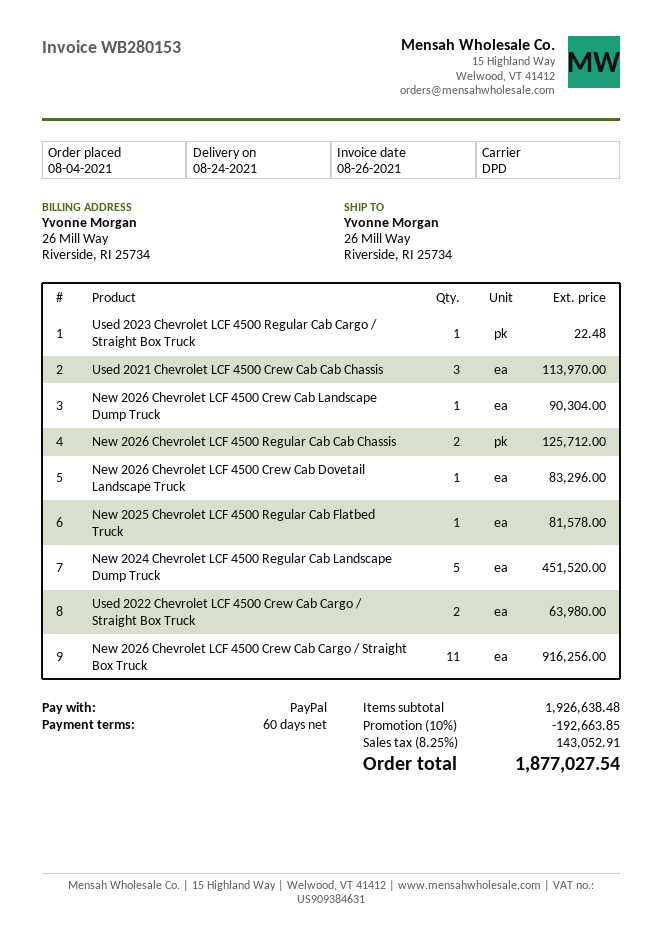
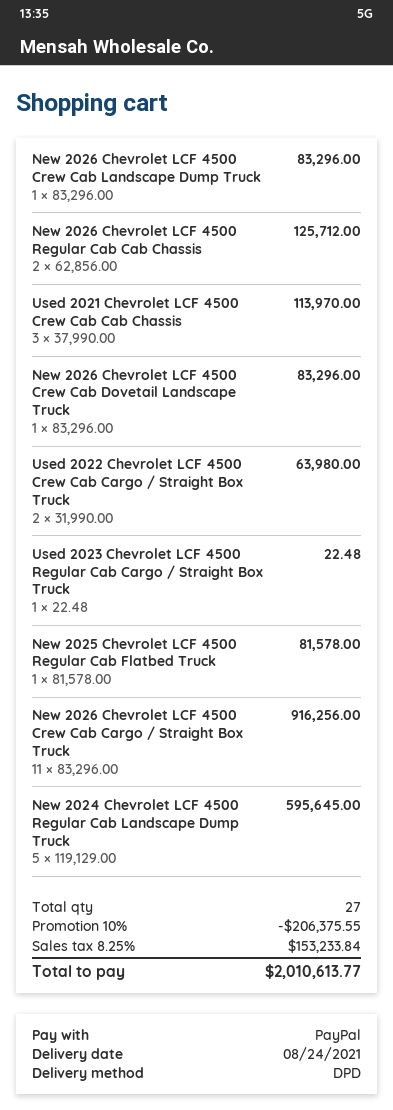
New 2026 Chevrolet LCF 4500 Crew Cab Landscape Dump Truck: 1 for 90304.00 -> 1 for 83296.00
New 2024 Chevrolet LCF 4500 Regular Cab Landscape Dump Truck: 5 for 451520.00 -> 5 for 595645.00
discount: 10% = 192663.85 -> 10% = 206375.55
tax: 8.25% = 143052.91 -> 8.25% = 153233.84
total: 1877027.54 -> 2010613.77

